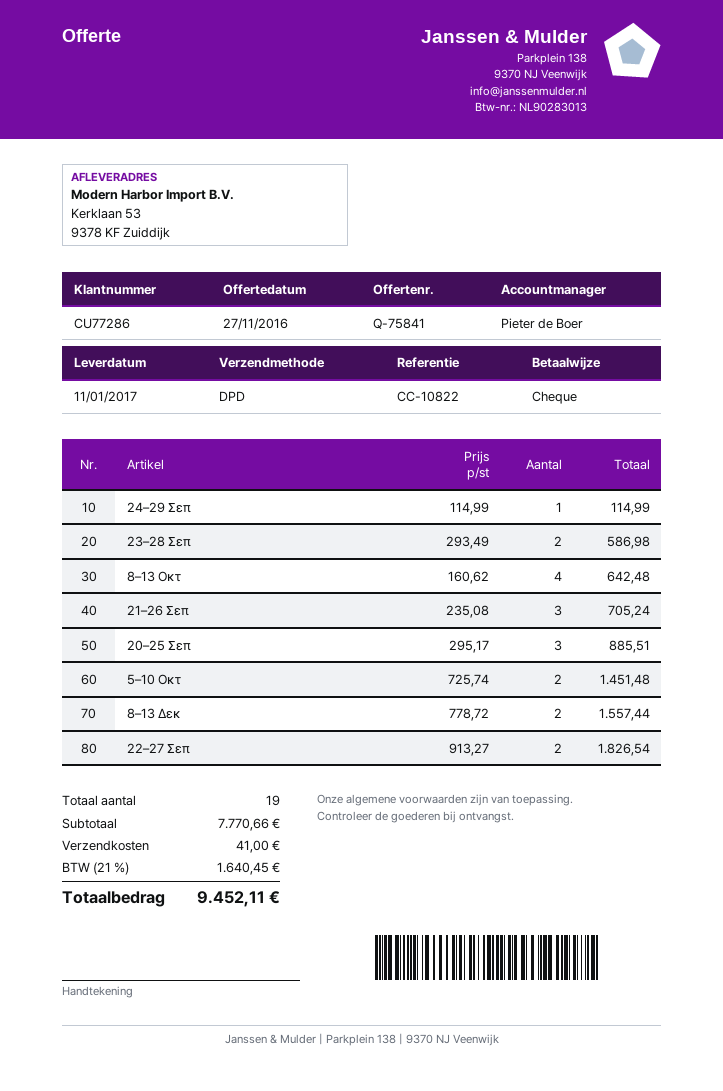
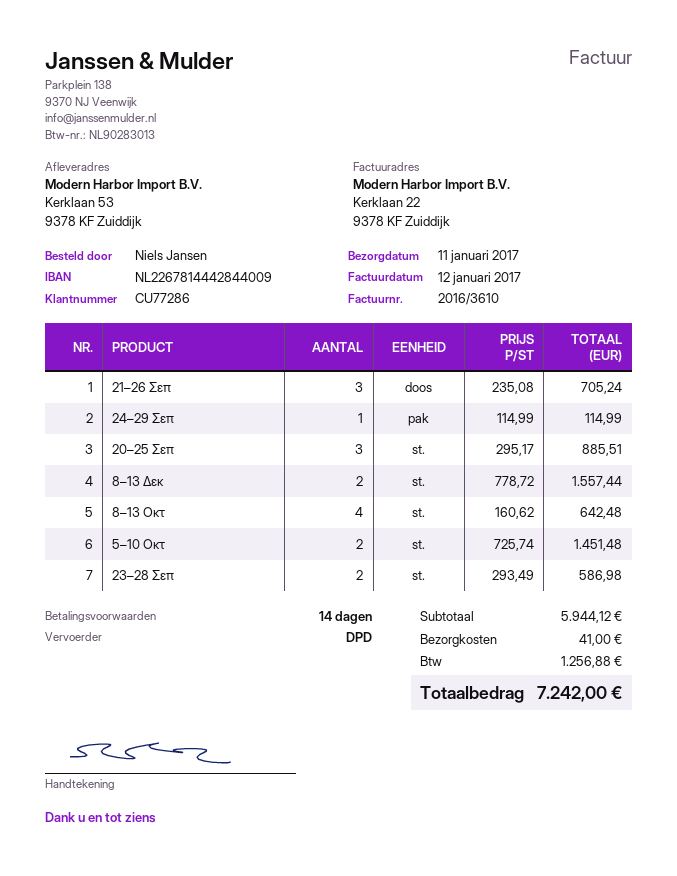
22–27 Σεπ: 2 x 913.27 = 1826.54 -> none
subtotal: 7770.66 -> 5944.12
tax: 1640.45 -> 1256.88
total: 9452.11 -> 7242.00

